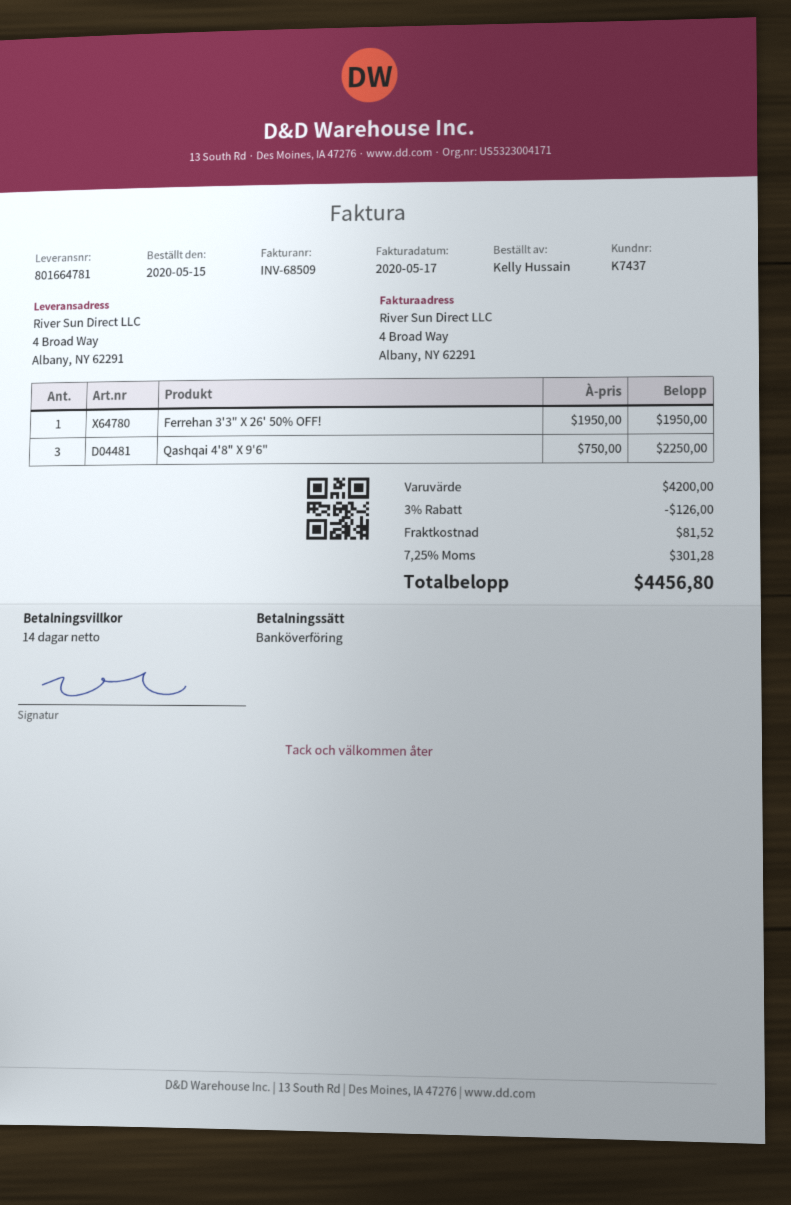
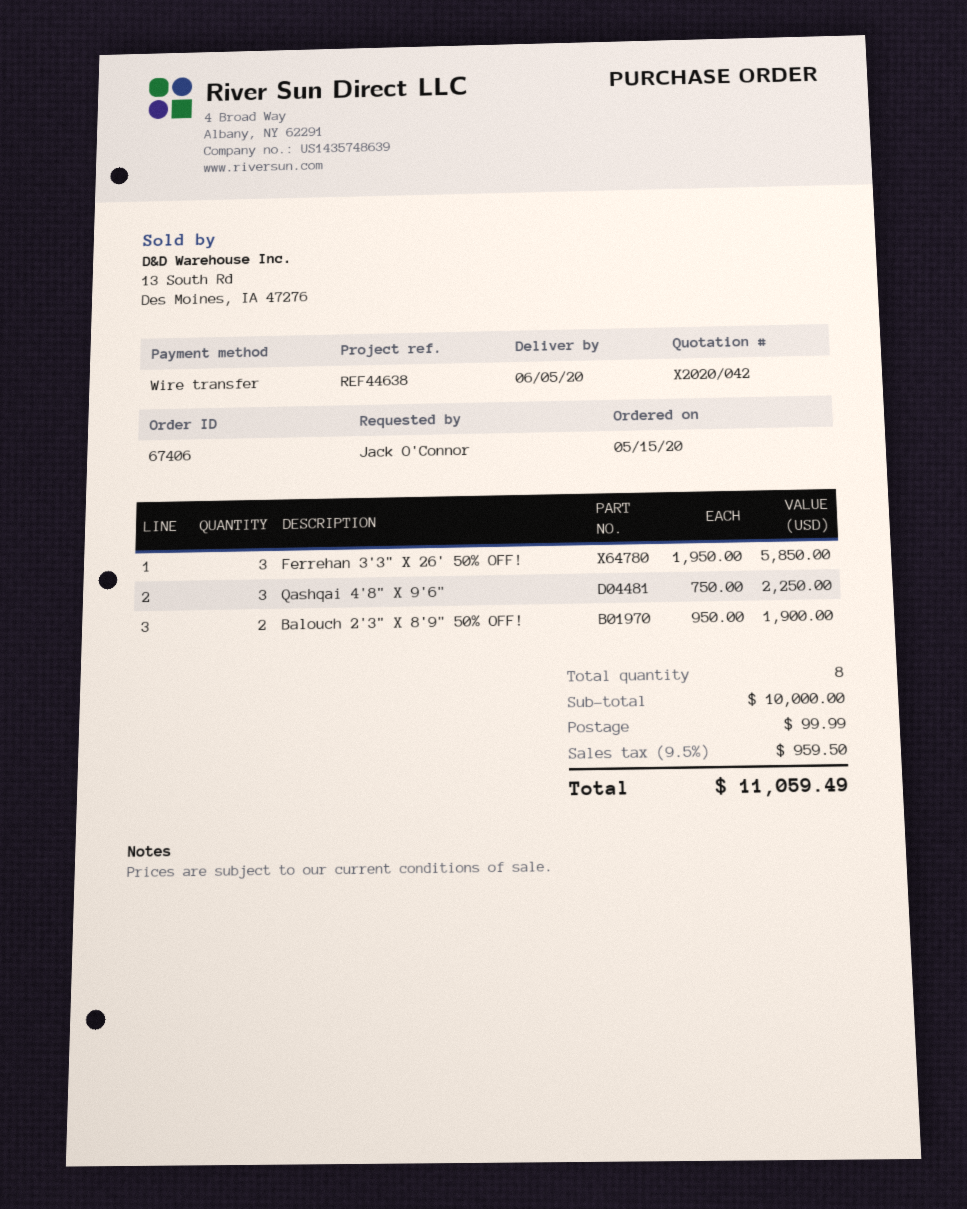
ordered by: Kelly Hussain -> Jack O'Connor
Ferrehan 3'3" X 26' 50% OFF!: 1 x 1950.00 = 1950.00 -> 3 x 1950.00 = 5850.00
Balouch 2'3" X 8'9" 50% OFF!: none -> 2 x 950.00 = 1900.00
subtotal: 4200.00 -> 10000.00
discount: 3% = 126.00 -> none
shipping: 81.52 -> 99.99
tax: 7.25% = 301.28 -> 9.5% = 959.50
total: 4456.80 -> 11059.49

